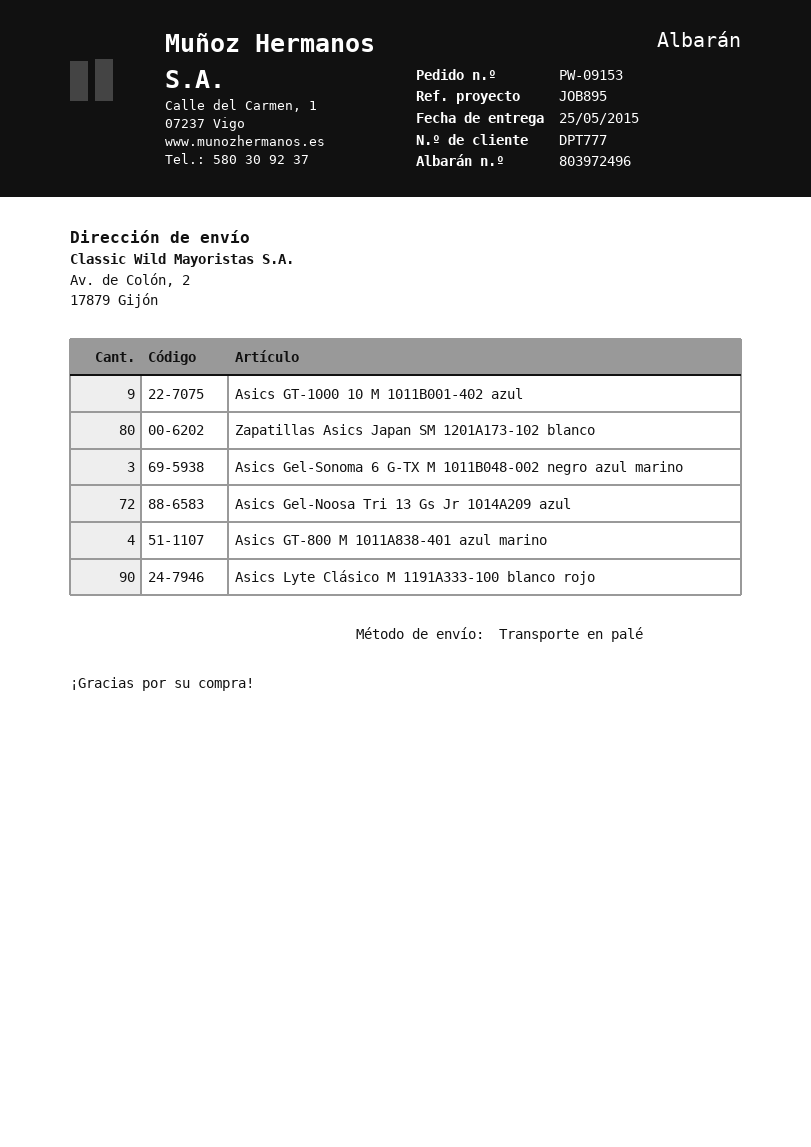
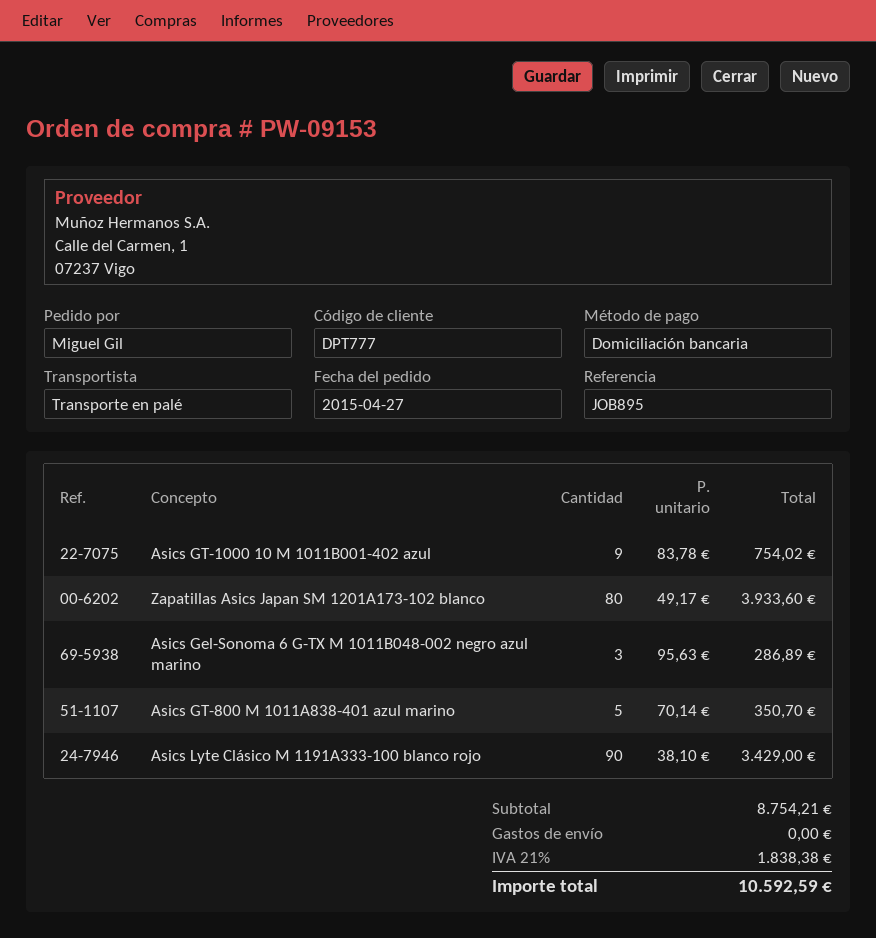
Asics Gel-Noosa Tri 13 Gs Jr 1014A209 azul: 72 -> none
Asics GT-800 M 1011A838-401 azul marino: 4 -> 5

